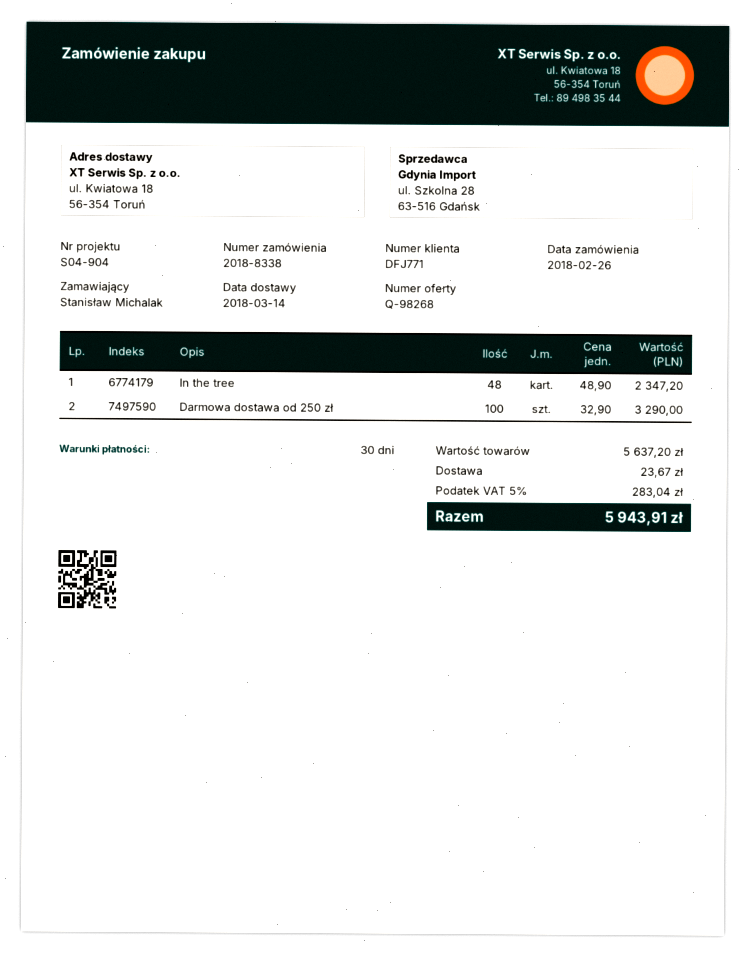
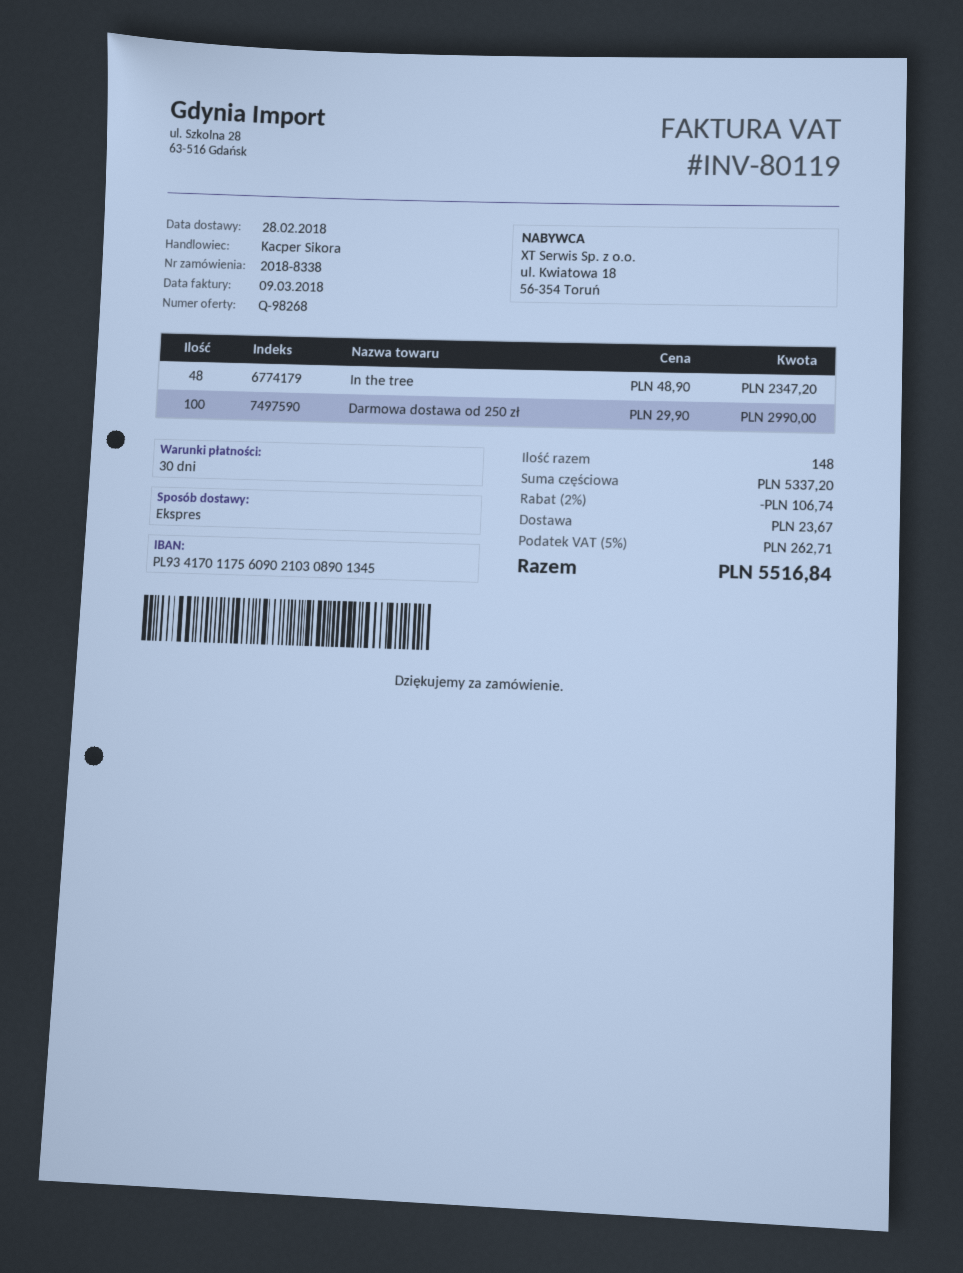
delivery date: 2018-03-14 -> 2018-02-28
Darmowa dostawa od 250 zł: 100 x 32.90 = 3290.00 -> 100 x 29.90 = 2990.00
subtotal: 5637.20 -> 5337.20
discount: none -> 2% = 106.74
tax: 5% = 283.04 -> 5% = 262.71
total: 5943.91 -> 5516.84

